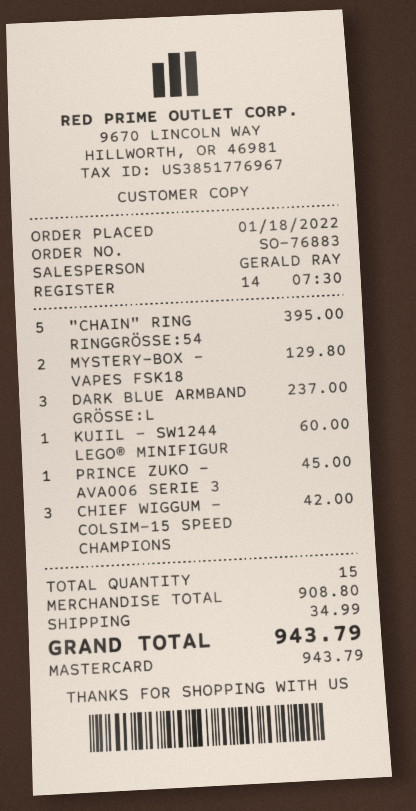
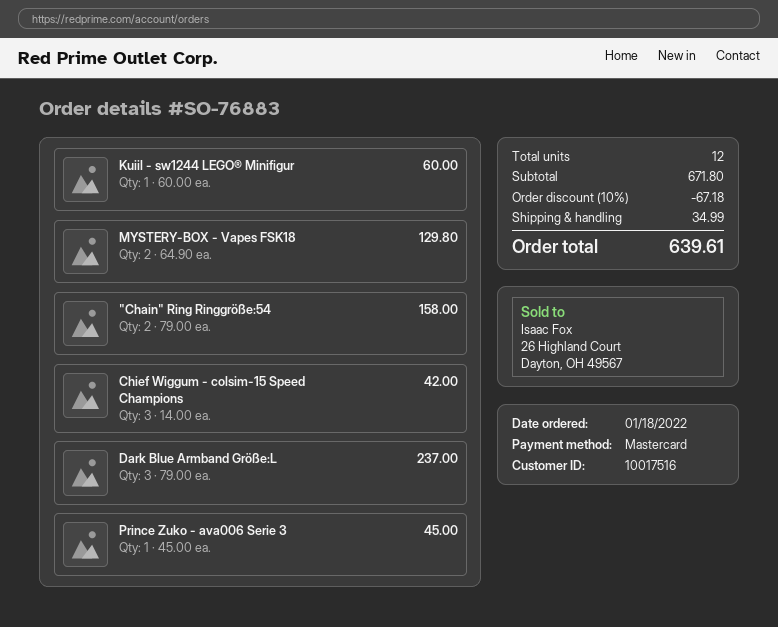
"CHAIN" RING RINGGRÖSSE:54: 5 for 395.00 -> 2 for 158.00
total quantity: 15 -> 12
subtotal: 908.80 -> 671.80
discount: none -> 10% = 67.18
total: 943.79 -> 639.61

